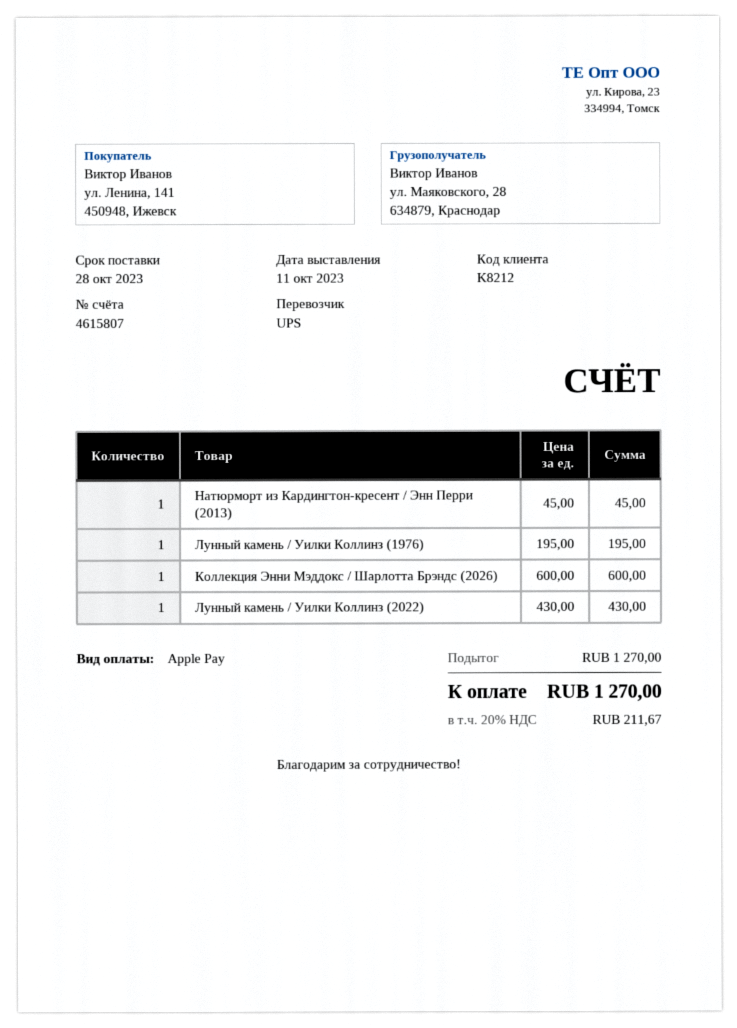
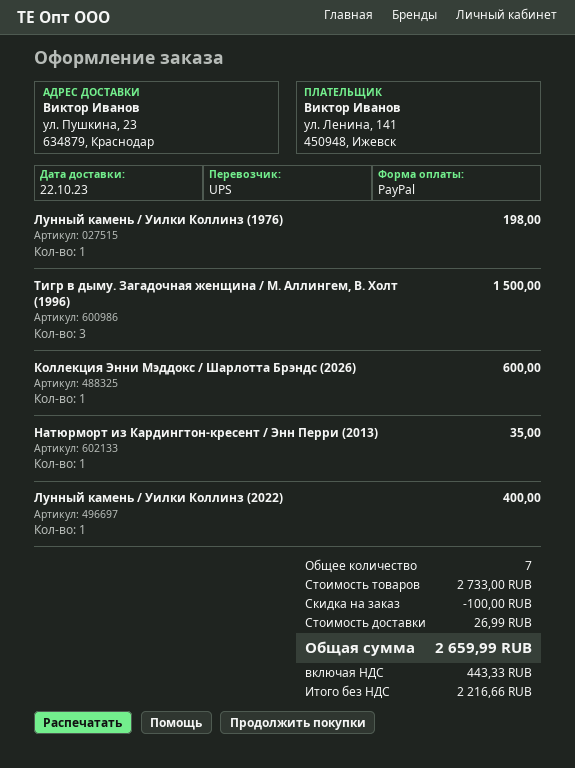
delivery date: 2023-10-28 -> 2023-10-22
payment method: Apple Pay -> PayPal
ship to: ул. Маяковского, 28, 634879, Краснодар -> ул. Пушкина, 23, 634879, Краснодар
Натюрморт из Кардингтон-кресент / Энн Перри (2013): 1 for 45.00 -> 1 for 35.00
Лунный камень / Уилки Коллинз (1976): 1 for 195.00 -> 1 for 198.00
Лунный камень / Уилки Коллинз (2022): 1 for 430.00 -> 1 for 400.00
Тигр в дыму. Загадочная женщина / М. Аллингем, В. Холт (1996): none -> 3 for 1500.00
subtotal: 1270.00 -> 2733.00
discount: none -> 100.00
shipping: none -> 26.99
tax: 211.67 -> 443.33
total: 1270.00 -> 2659.99

